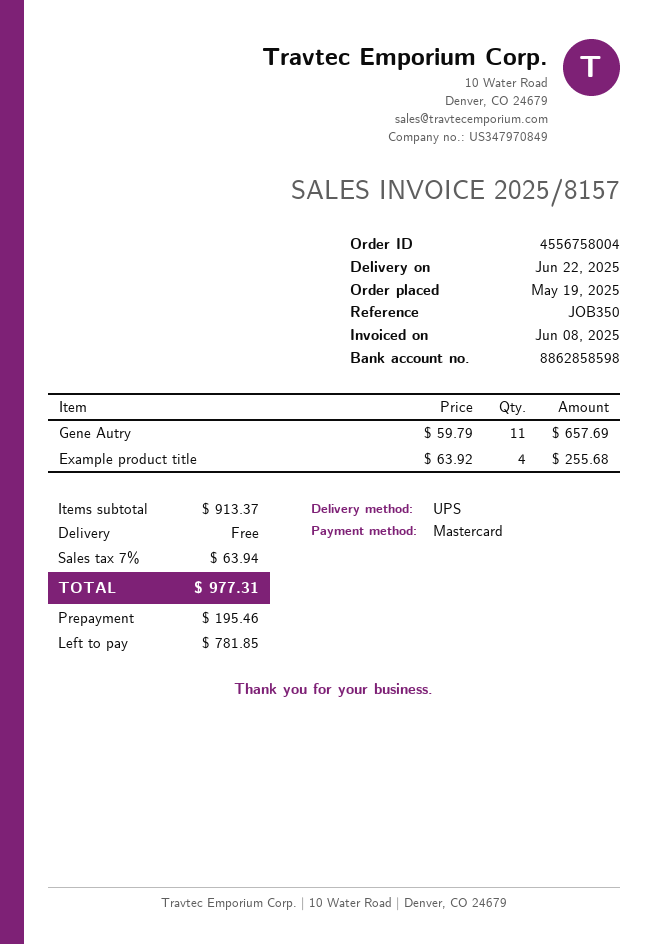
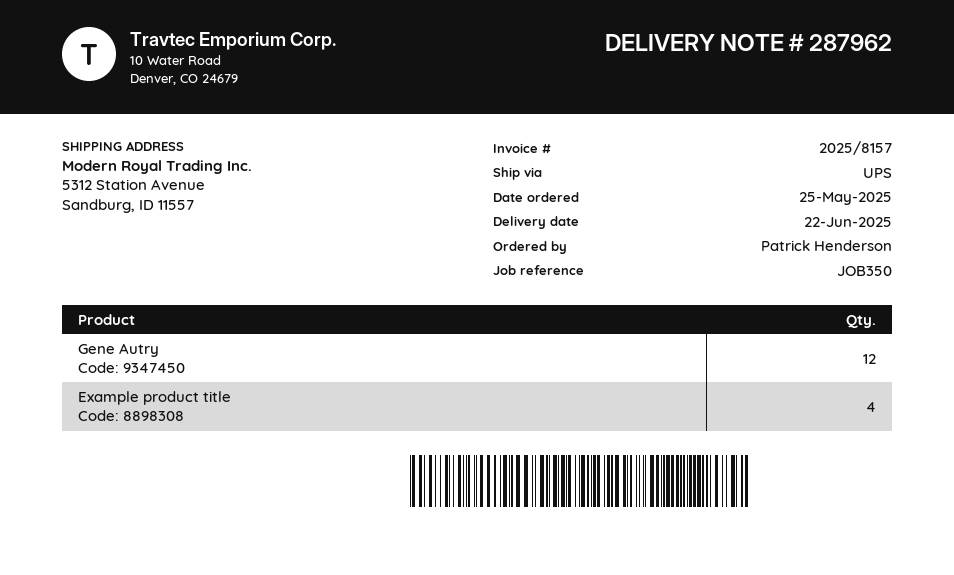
order date: 2025-05-19 -> 2025-05-25
Gene Autry: 11 -> 12

